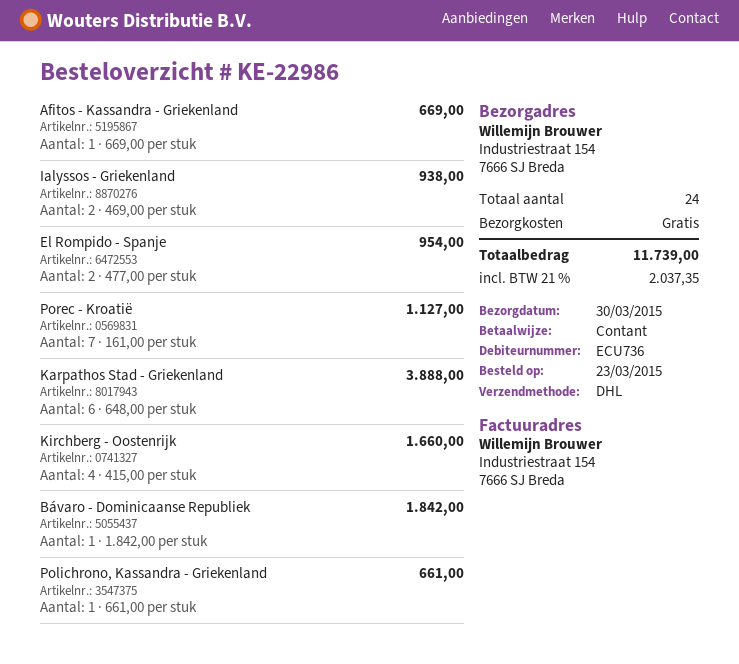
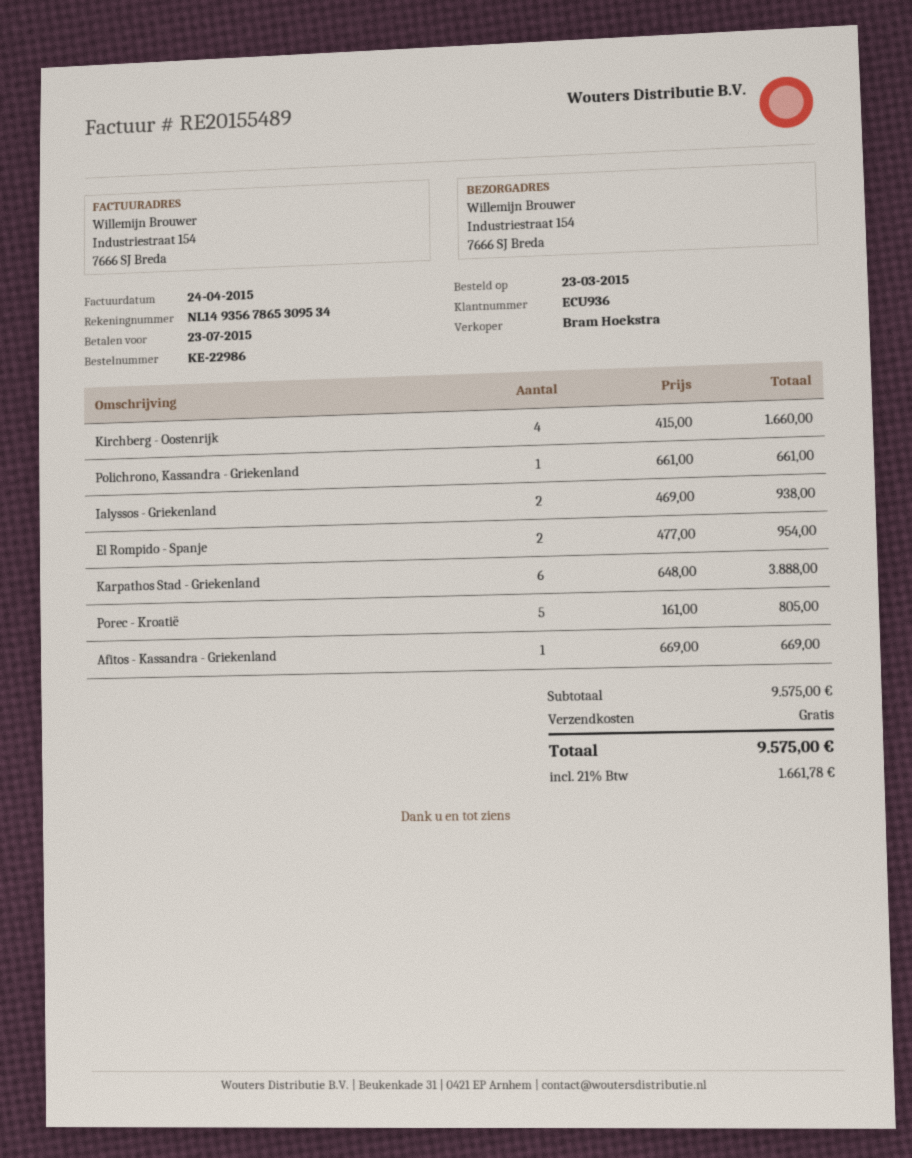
customer number: ECU736 -> ECU936
Porec - Kroatië: 7 x 161.00 = 1127.00 -> 5 x 161.00 = 805.00
Bávaro - Dominicaanse Republiek: 1 x 1842.00 = 1842.00 -> none
tax: 21% = 2037.35 -> 21% = 1661.78
total: 11739.00 -> 9575.00

